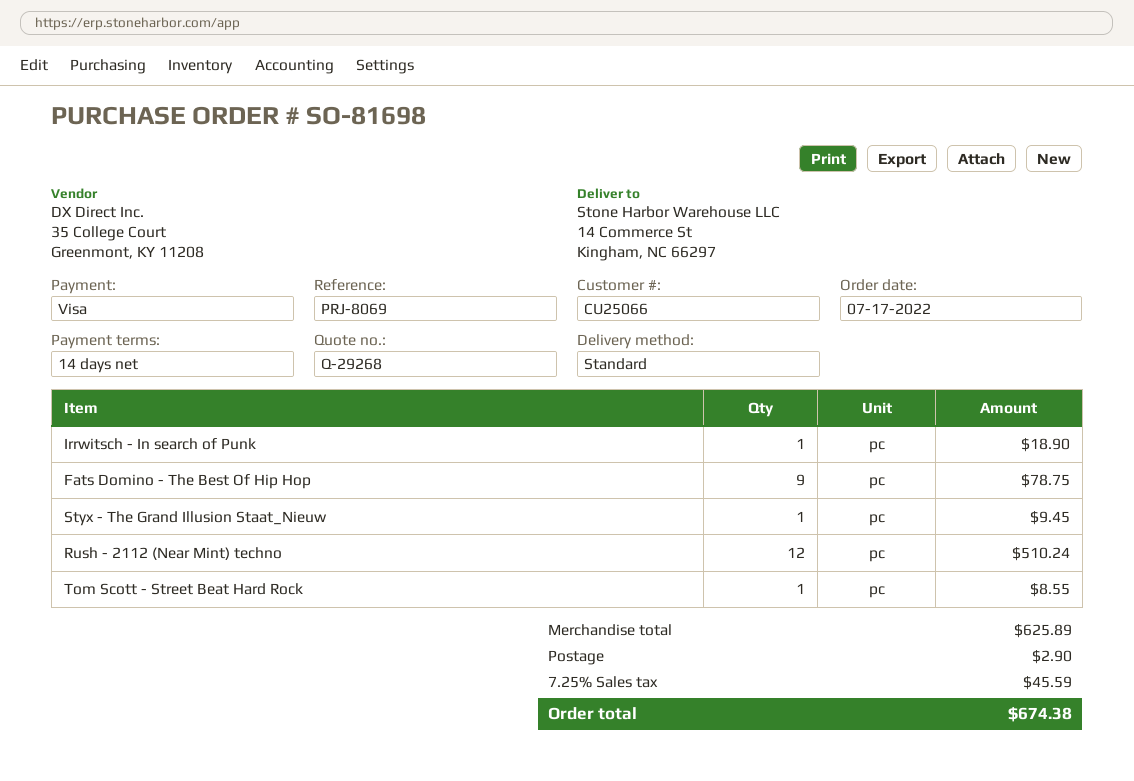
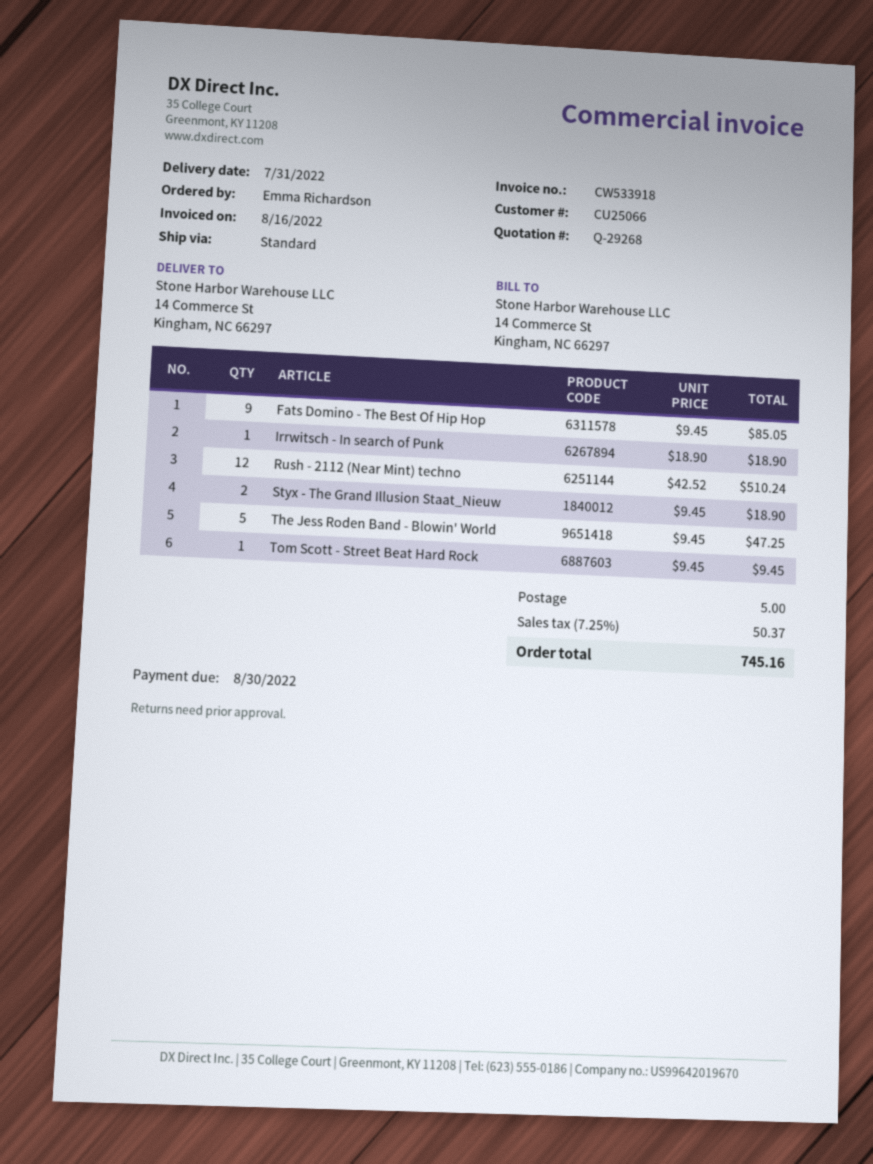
Fats Domino - The Best Of Hip Hop: 9 for 78.75 -> 9 for 85.05
Styx - The Grand Illusion Staat_Nieuw: 1 for 9.45 -> 2 for 18.90
Tom Scott - Street Beat Hard Rock: 1 for 8.55 -> 1 for 9.45
The Jess Roden Band - Blowin' World: none -> 5 for 47.25
shipping: 2.90 -> 5.00
tax: 7.25% = 45.59 -> 7.25% = 50.37
total: 674.38 -> 745.16

